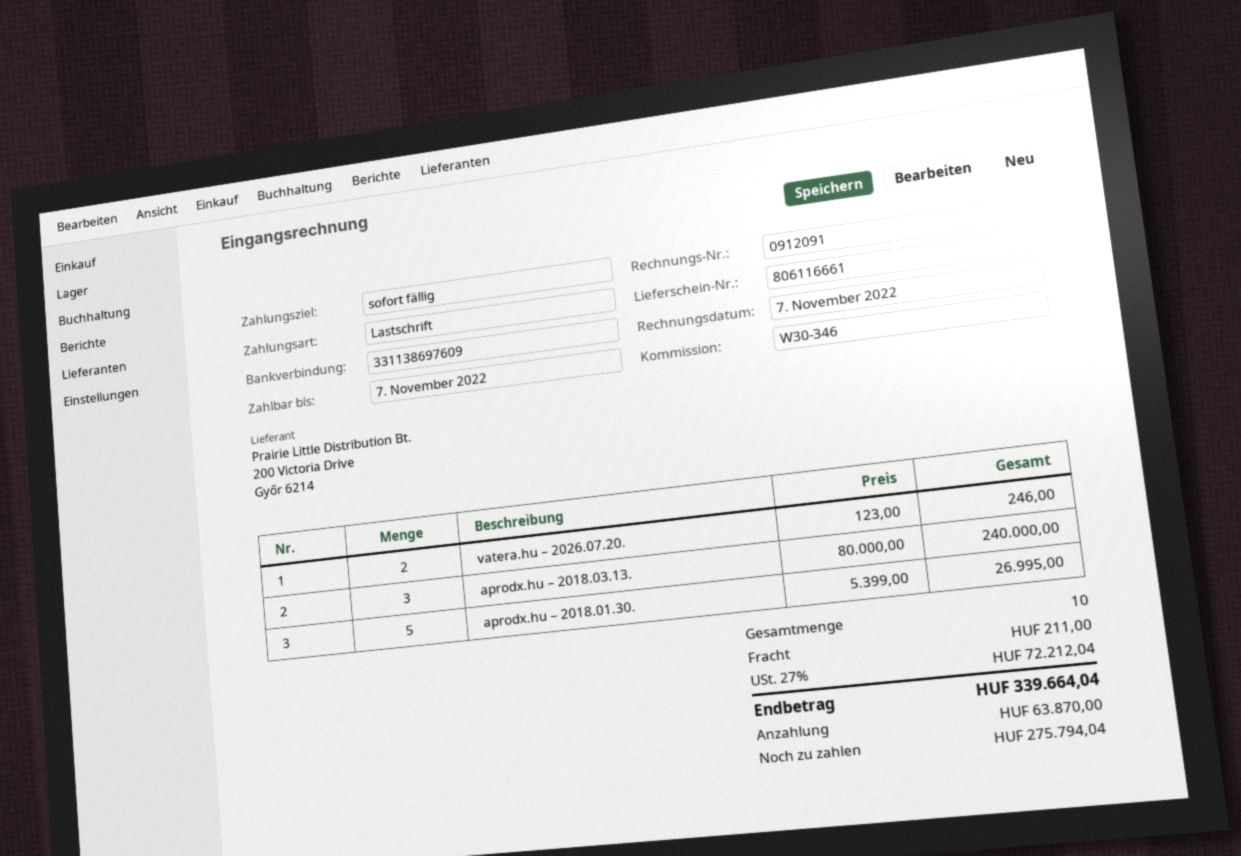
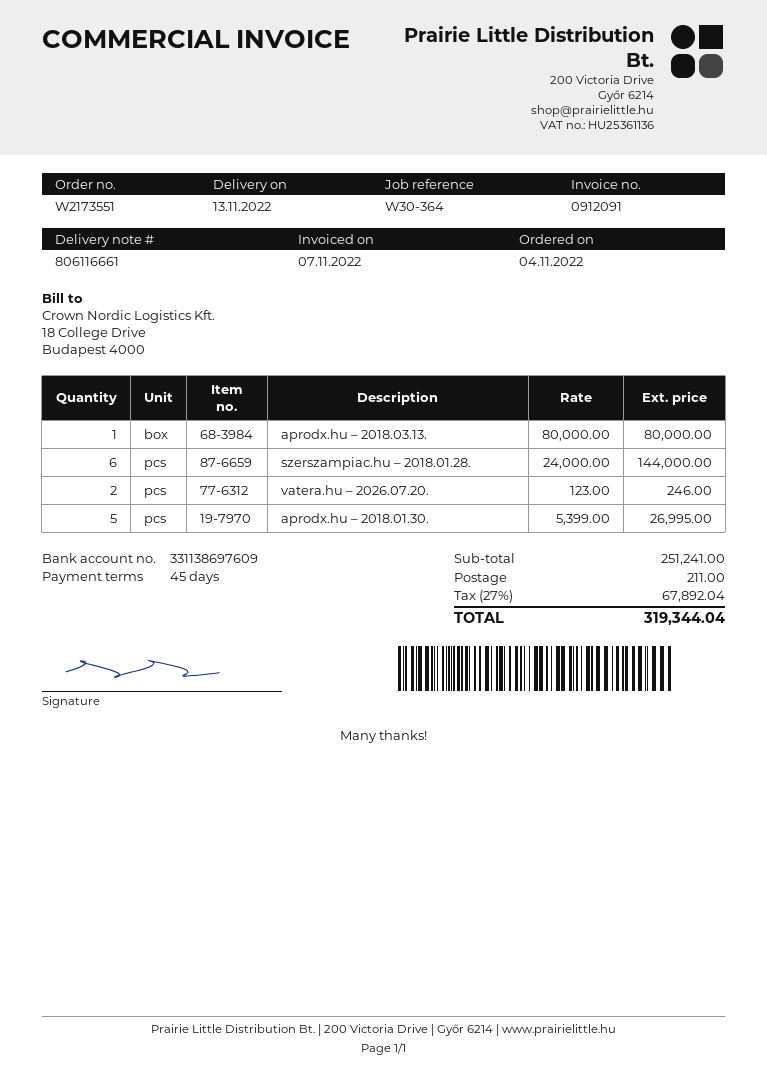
payment terms: on receipt -> 45 days
reference: W30-346 -> W30-364
aprodx.hu – 2018.03.13.: 3 x 80000.00 = 240000.00 -> 1 x 80000.00 = 80000.00
szerszampiac.hu – 2018.01.28.: none -> 6 x 24000.00 = 144000.00
tax: 27% = 72212.04 -> 27% = 67892.04
total: 339664.04 -> 319344.04

